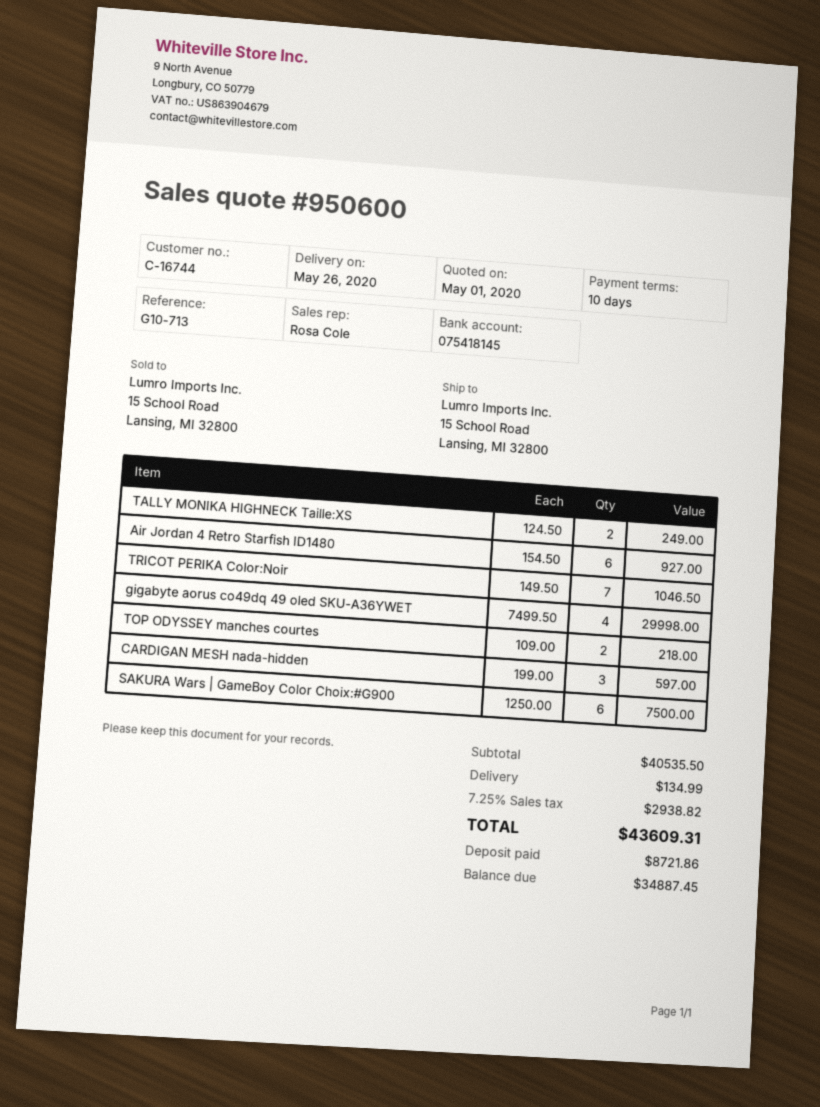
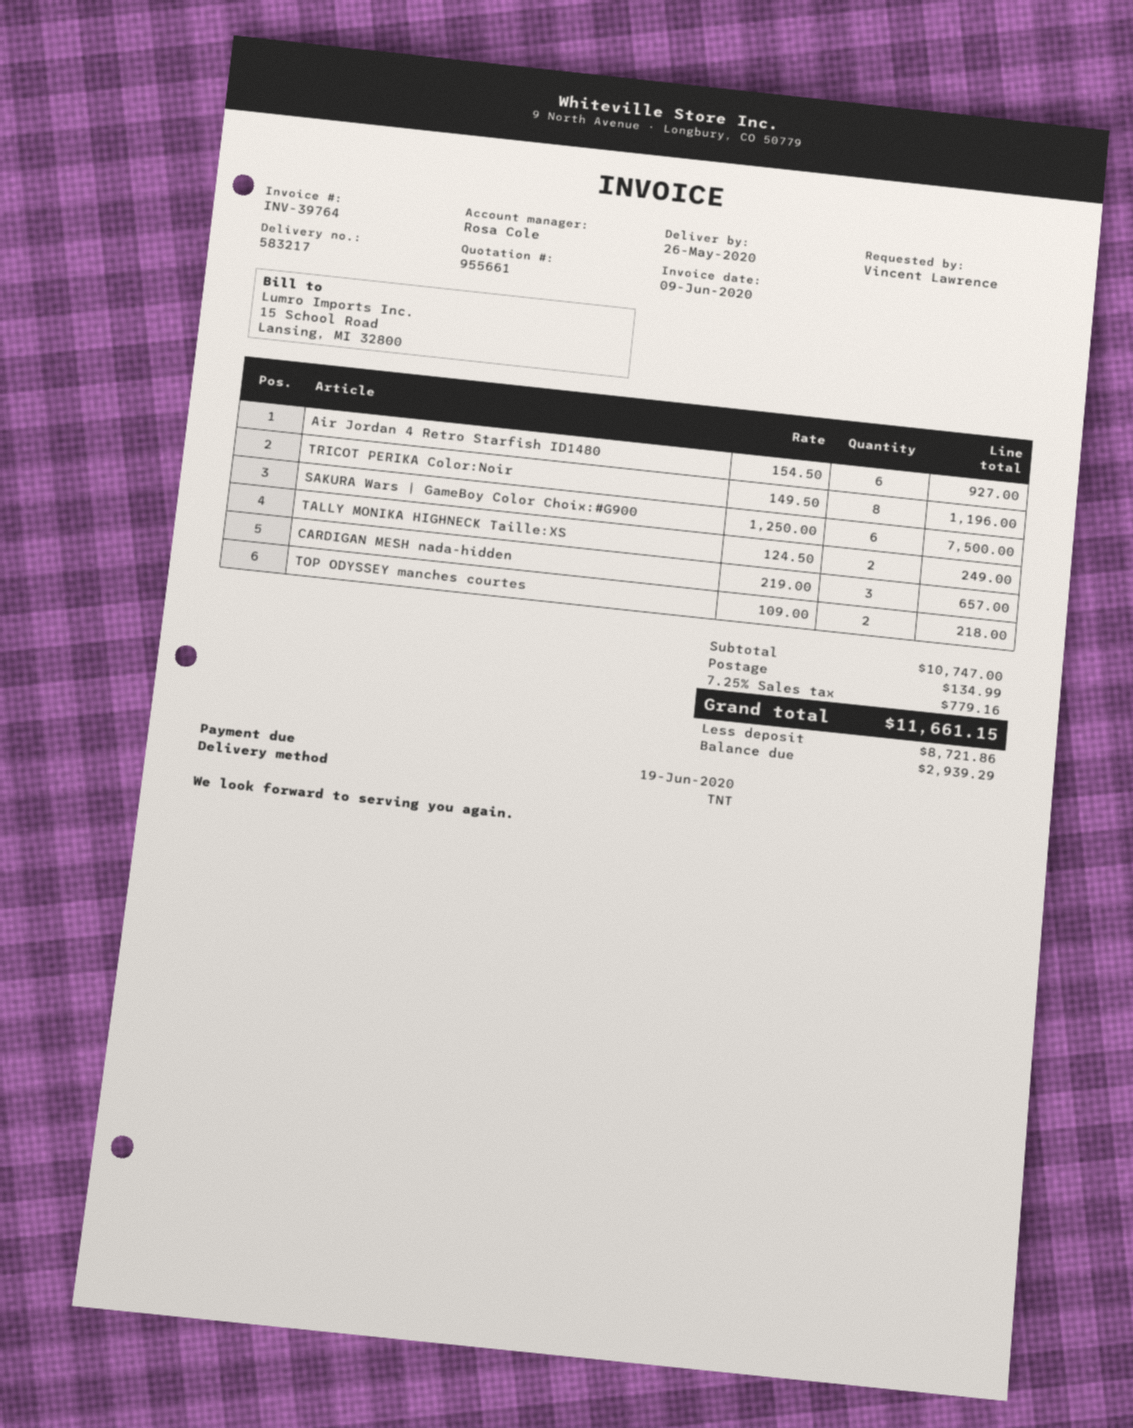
quote number: 950600 -> 955661
TRICOT PERIKA Color:Noir: 7 x 149.50 = 1046.50 -> 8 x 149.50 = 1196.00
gigabyte aorus co49dq 49 oled SKU-A36YWET: 4 x 7499.50 = 29998.00 -> none
CARDIGAN MESH nada-hidden: 3 x 199.00 = 597.00 -> 3 x 219.00 = 657.00
subtotal: 40535.50 -> 10747.00
tax: 7.25% = 2938.82 -> 7.25% = 779.16
total: 43609.31 -> 11661.15
balance: 34887.45 -> 2939.29

